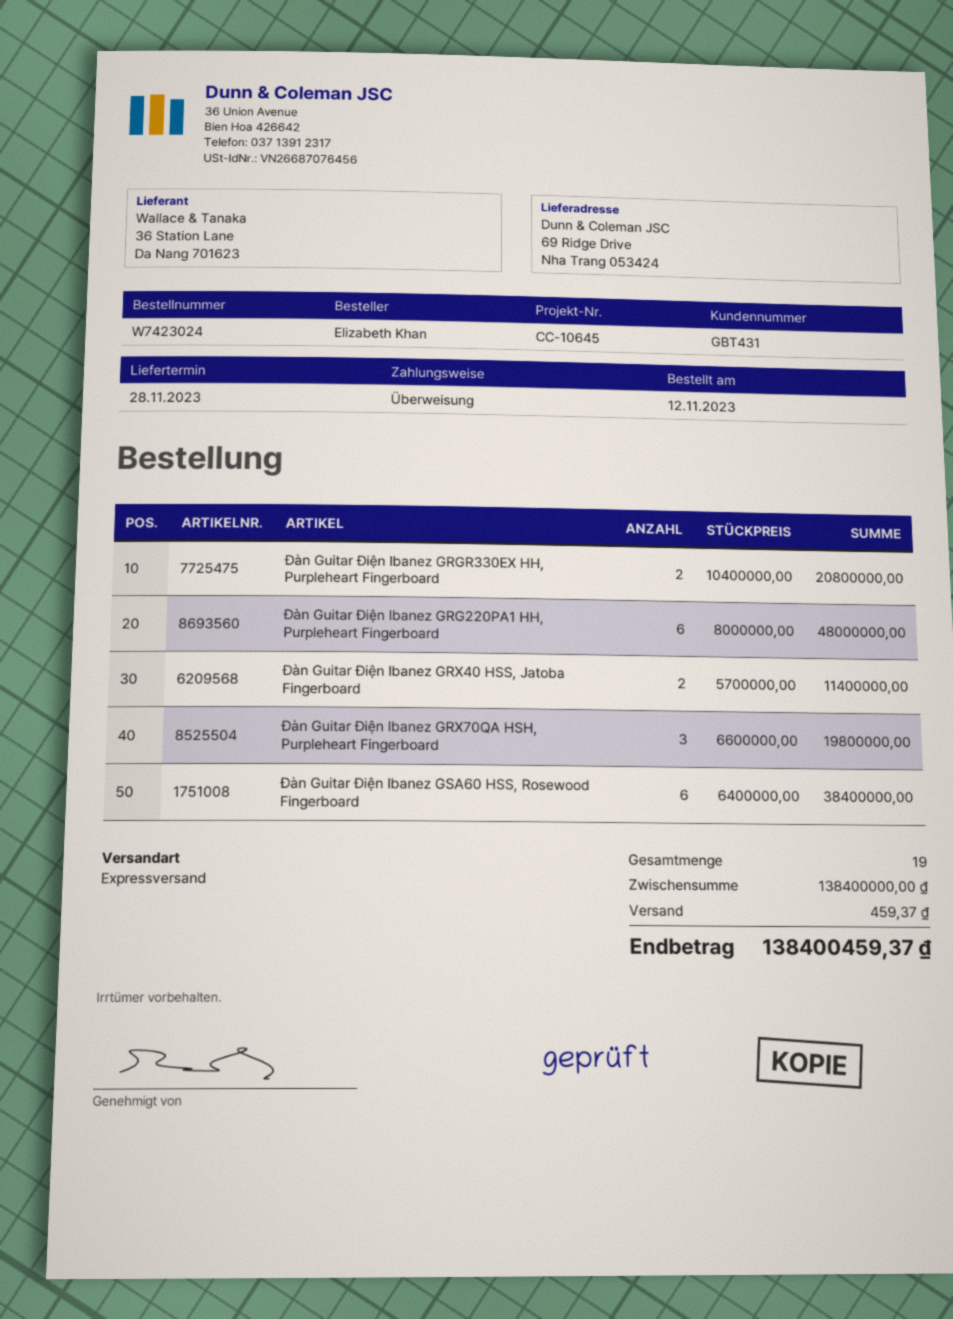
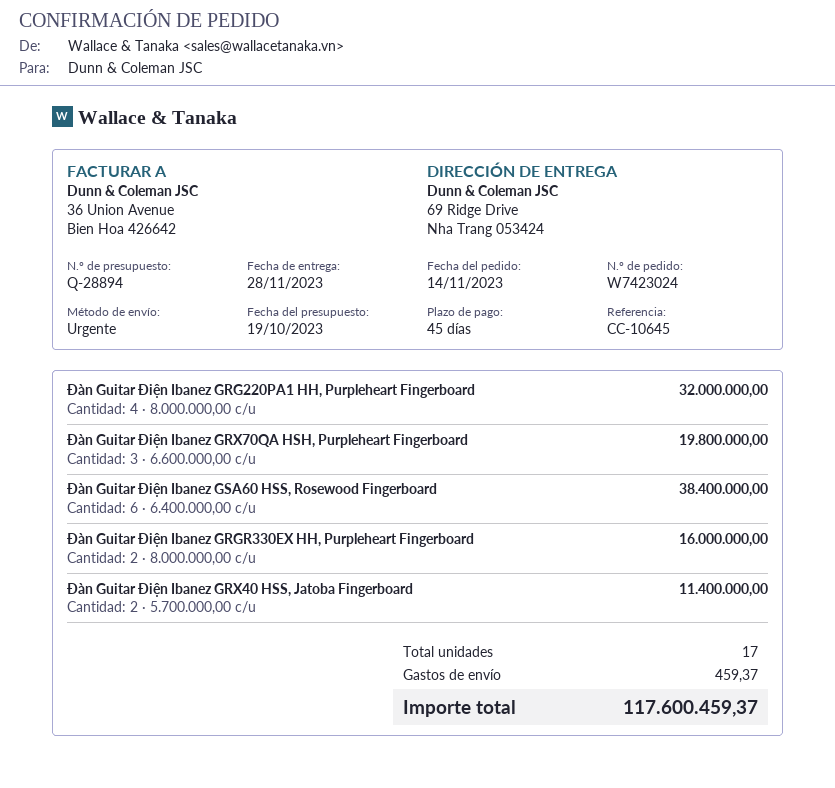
order date: 2023-11-12 -> 2023-11-14
Đàn Guitar Điện Ibanez GRGR330EX HH, Purpleheart Fingerboard: 2 x 10400000.00 = 20800000.00 -> 2 x 8000000.00 = 16000000.00
Đàn Guitar Điện Ibanez GRG220PA1 HH, Purpleheart Fingerboard: 6 x 8000000.00 = 48000000.00 -> 4 x 8000000.00 = 32000000.00
total quantity: 19 -> 17
total: 138400459.37 -> 117600459.37

